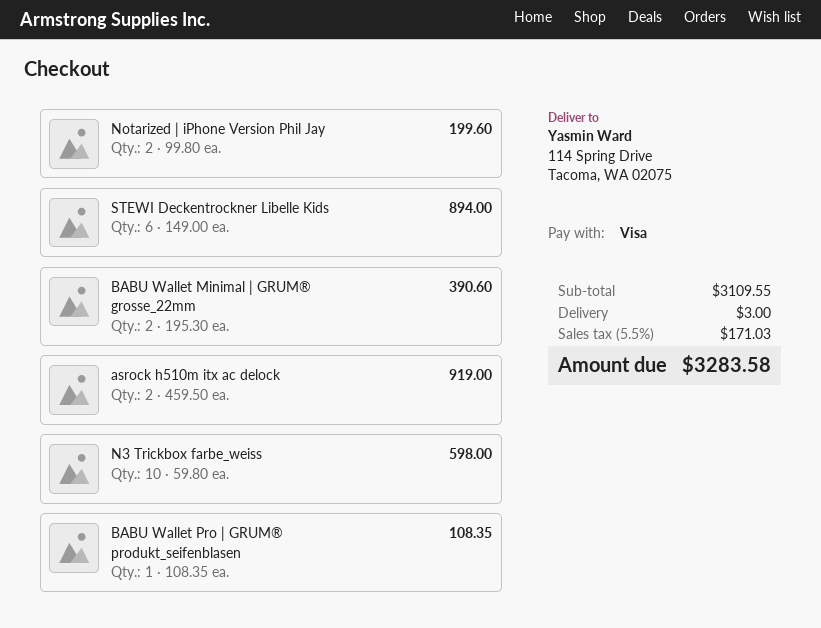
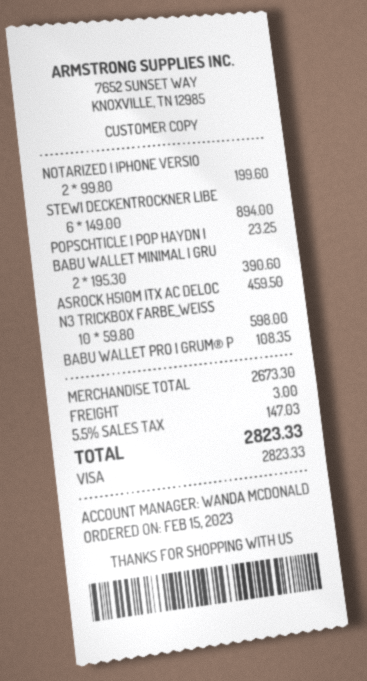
asrock h510m itx ac delock: 2 x 459.50 = 919.00 -> 1 x 459.50 = 459.50
POPSCHTICLE | POP HAYDN |: none -> 1 x 23.25 = 23.25
subtotal: 3109.55 -> 2673.30
tax: 5.5% = 171.03 -> 5.5% = 147.03
total: 3283.58 -> 2823.33

